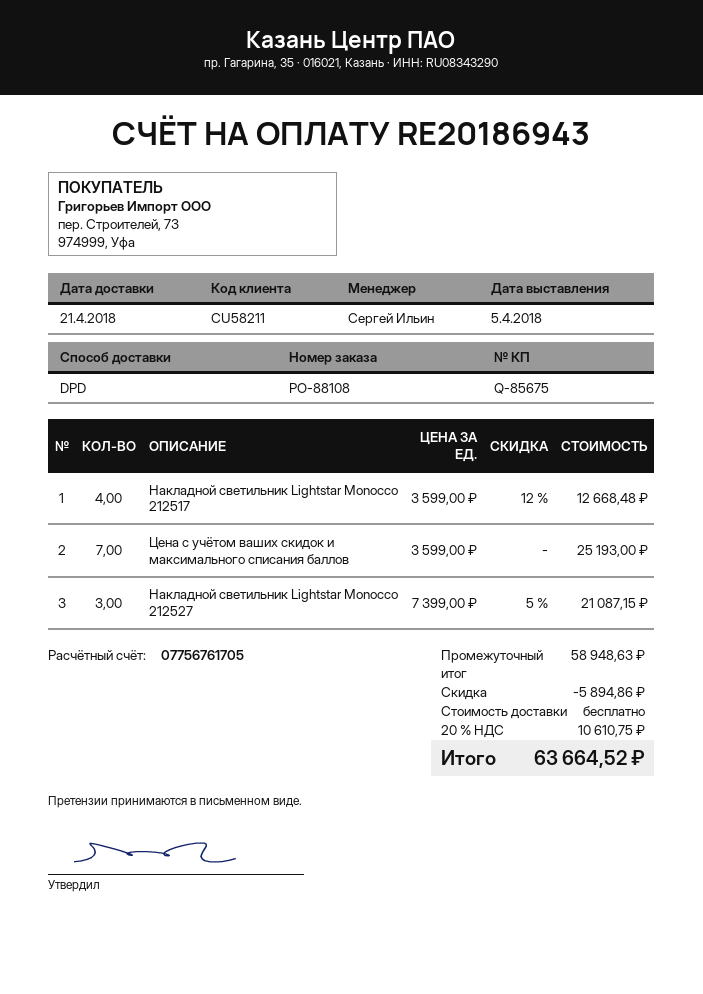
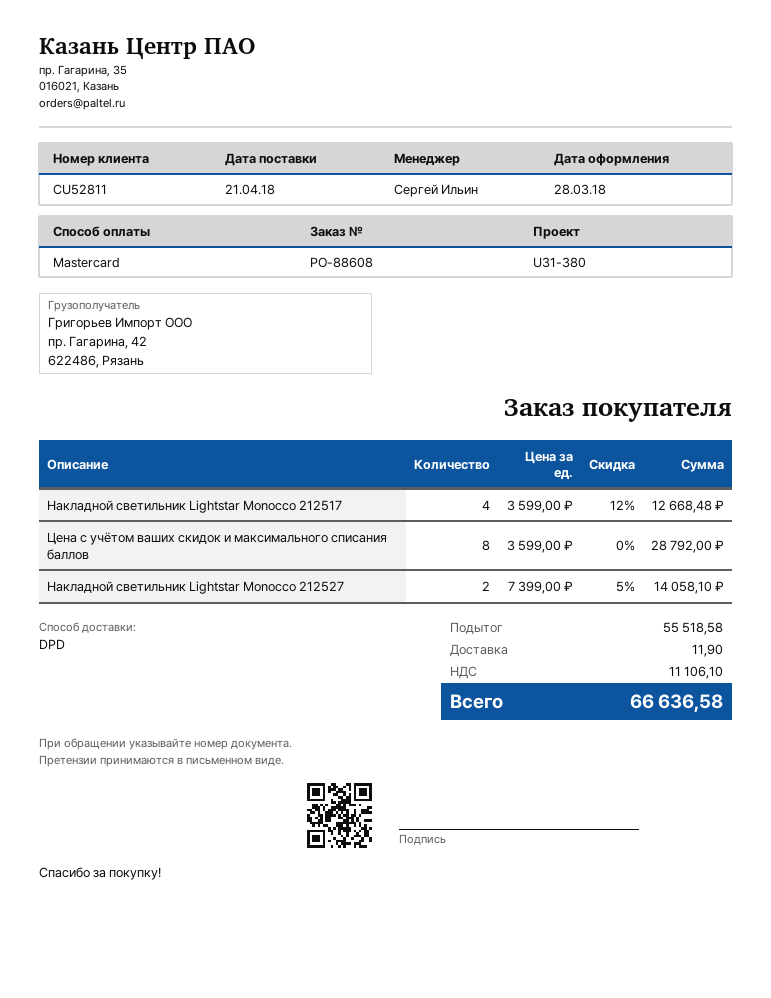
order number: PO-88108 -> PO-88608
customer number: CU58211 -> CU52811
Цена с учётом ваших скидок и максимального списания баллов: 7 x 3599.00 = 25193.00 -> 8 x 3599.00 = 28792.00
Накладной светильник Lightstar Monocco 212527: 3 x 7399.00 - 5% = 21087.15 -> 2 x 7399.00 - 5% = 14058.10
subtotal: 58948.63 -> 55518.58
discount: 5894.86 -> none
shipping: 0.00 -> 11.90
tax: 10610.75 -> 11106.10
total: 63664.52 -> 66636.58

